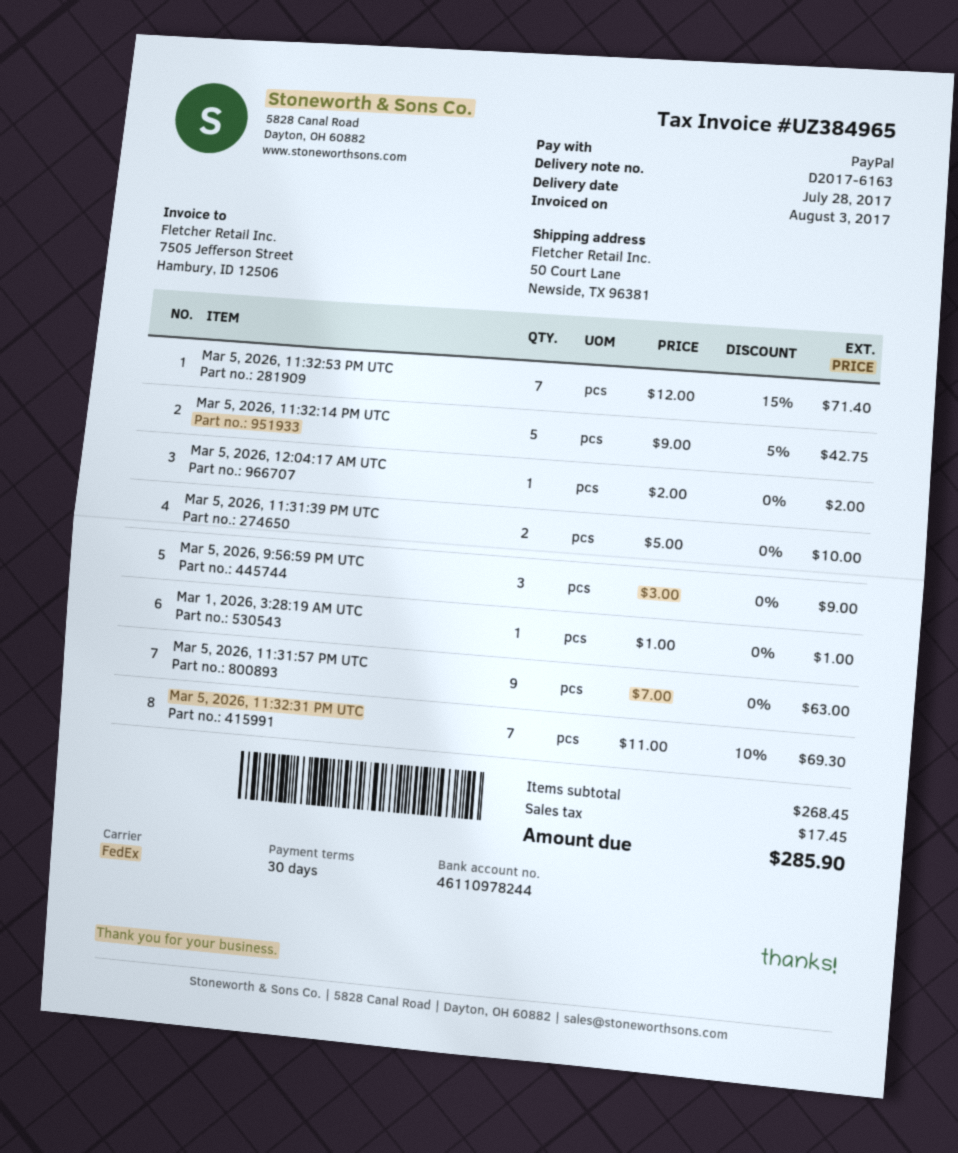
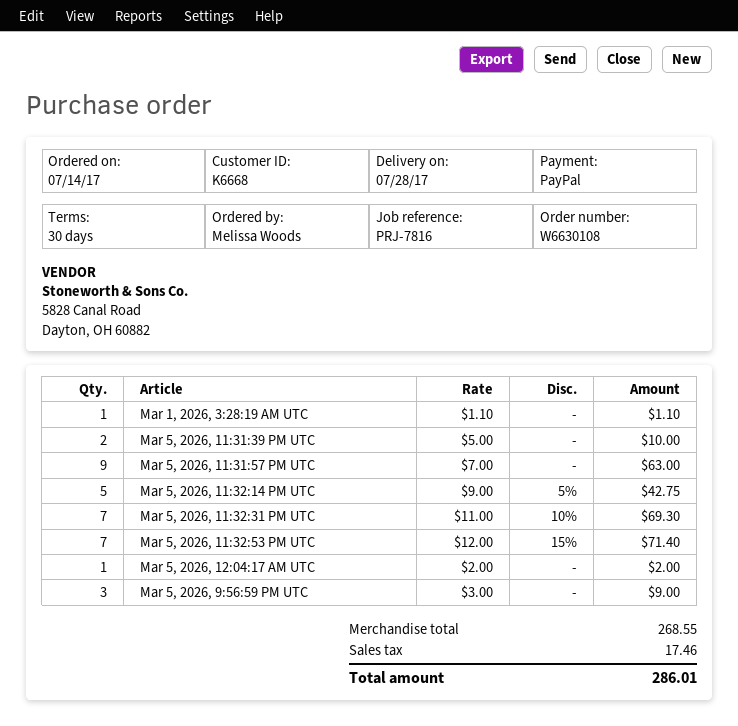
Mar 1, 2026, 3:28:19 AM UTC: 1 x 1.00 = 1.00 -> 1 x 1.10 = 1.10
subtotal: 268.45 -> 268.55
tax: 17.45 -> 17.46
total: 285.90 -> 286.01

